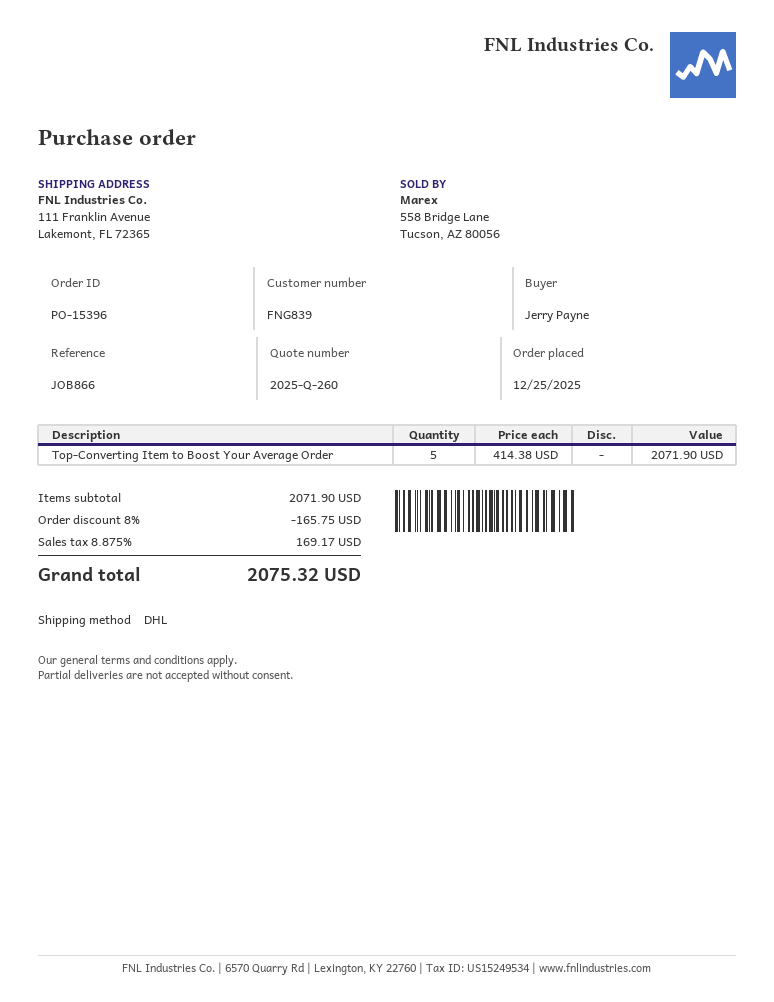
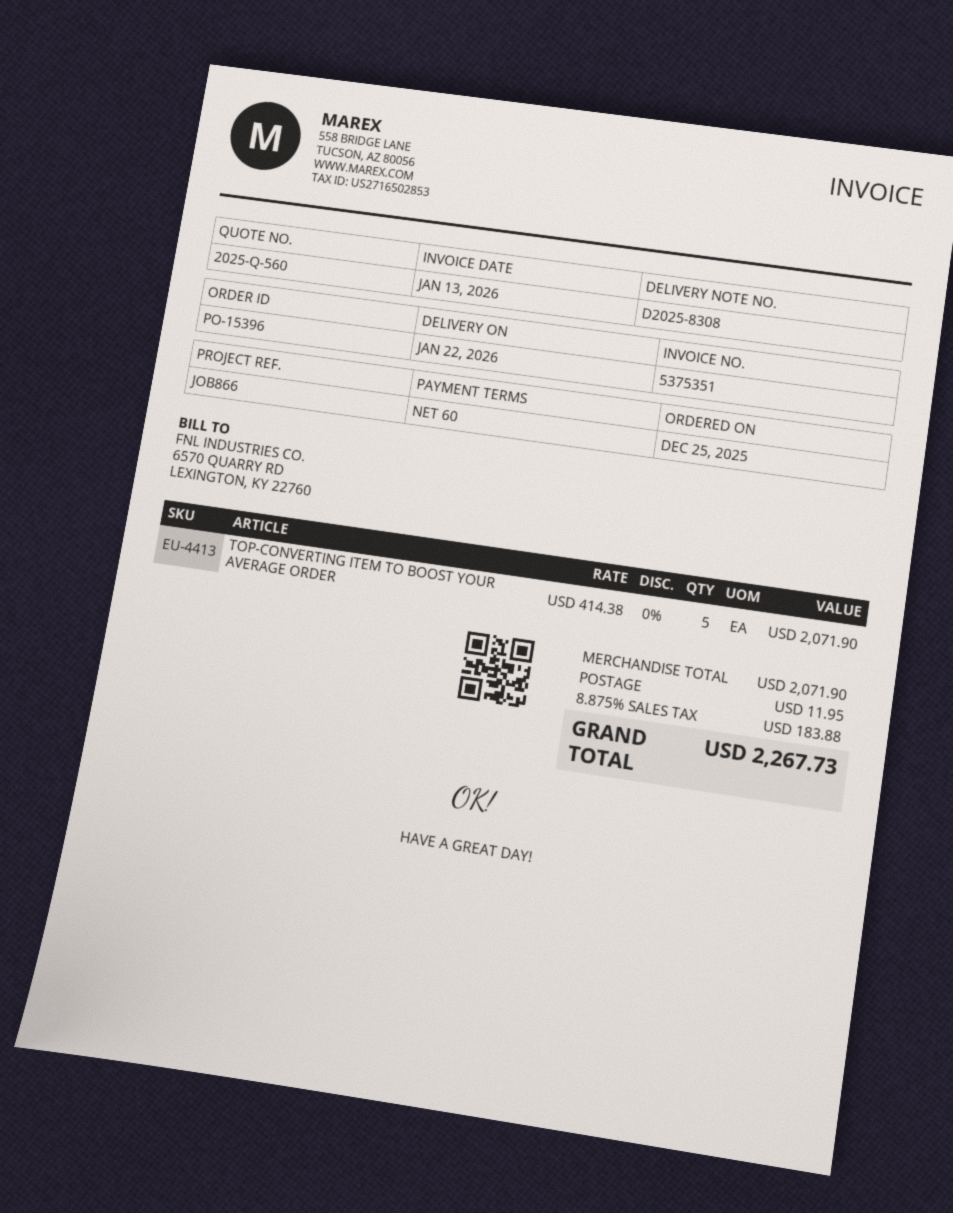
quote number: 2025-Q-260 -> 2025-Q-560
discount: 8% = 165.75 -> none
shipping: none -> 11.95
tax: 8.875% = 169.17 -> 8.875% = 183.88
total: 2075.32 -> 2267.73

